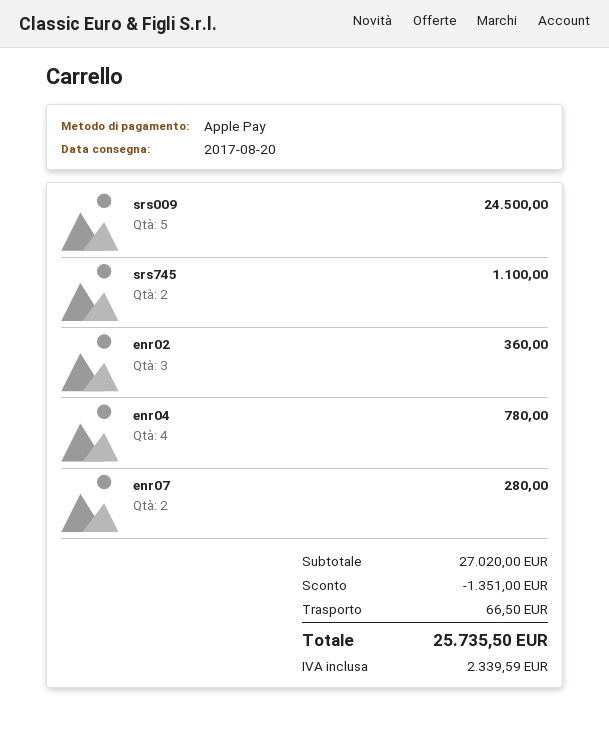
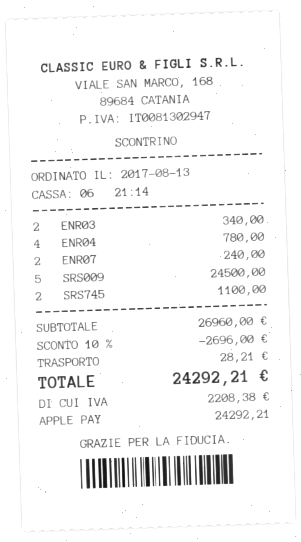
enr02: 3 for 360.00 -> none
enr07: 2 for 280.00 -> 2 for 240.00
ENR03: none -> 2 for 340.00
subtotal: 27020.00 -> 26960.00
discount: 1351.00 -> 2696.00
shipping: 66.50 -> 28.21
tax: 2339.59 -> 2208.38
total: 25735.50 -> 24292.21

